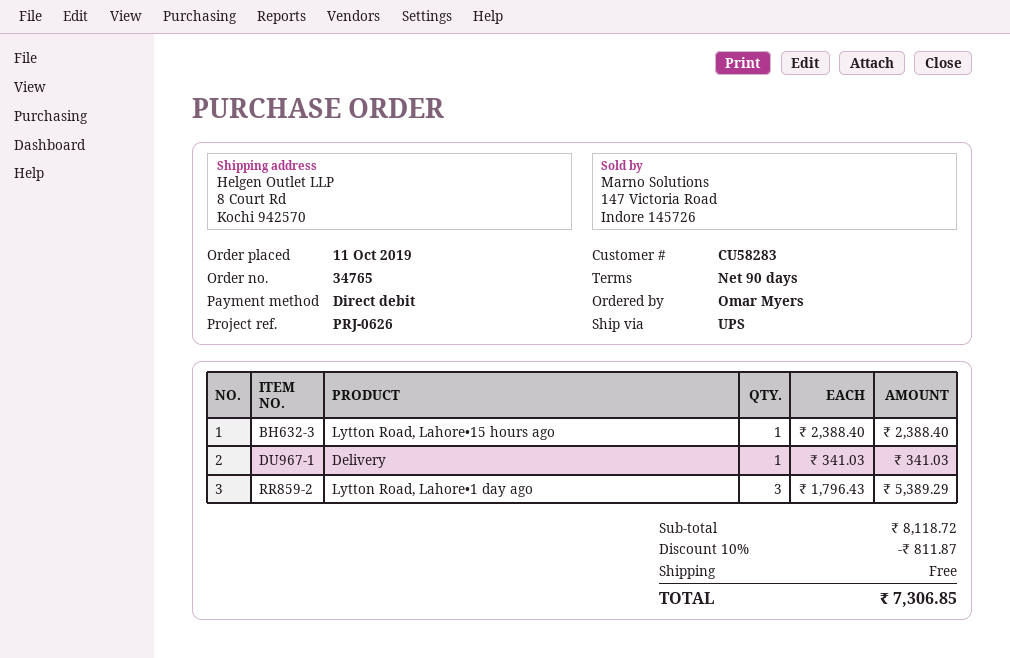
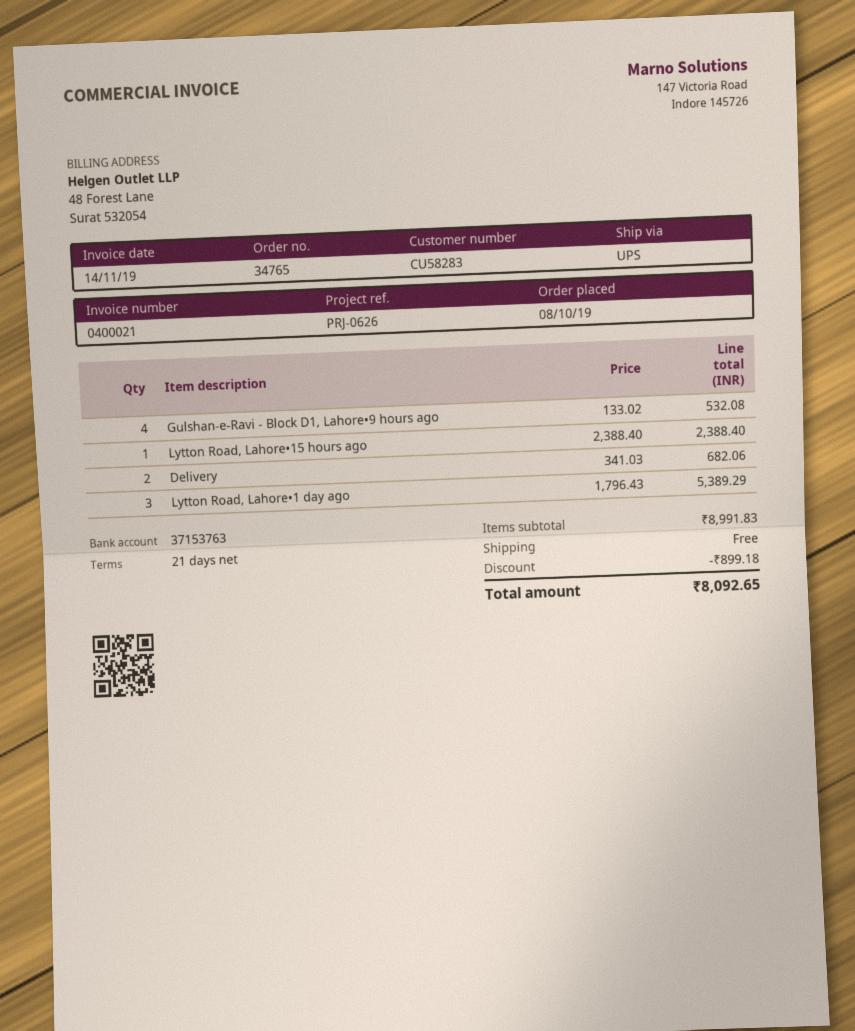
order date: 2019-10-11 -> 2019-10-08
payment terms: 90 days -> 21 days
Delivery: 1 x 341.03 = 341.03 -> 2 x 341.03 = 682.06
Gulshan-e-Ravi - Block D1, Lahore•9 hours ago: none -> 4 x 133.02 = 532.08
subtotal: 8118.72 -> 8991.83
discount: 811.87 -> 899.18
total: 7306.85 -> 8092.65

